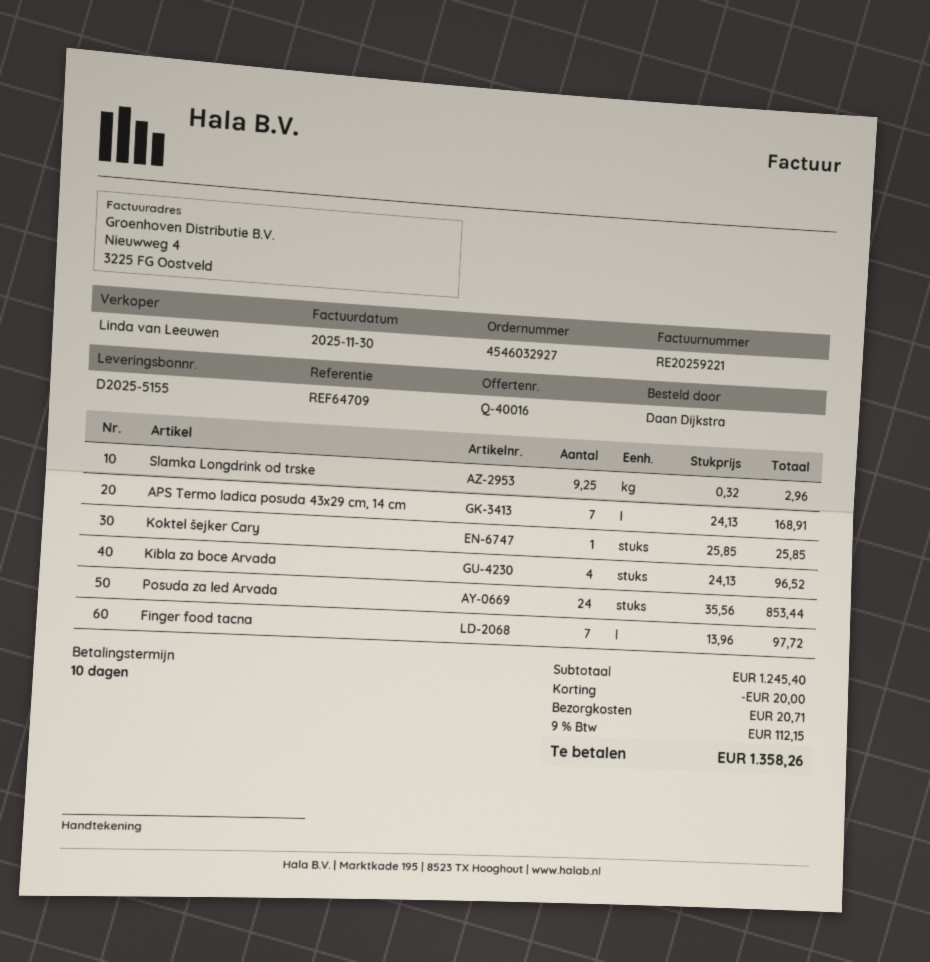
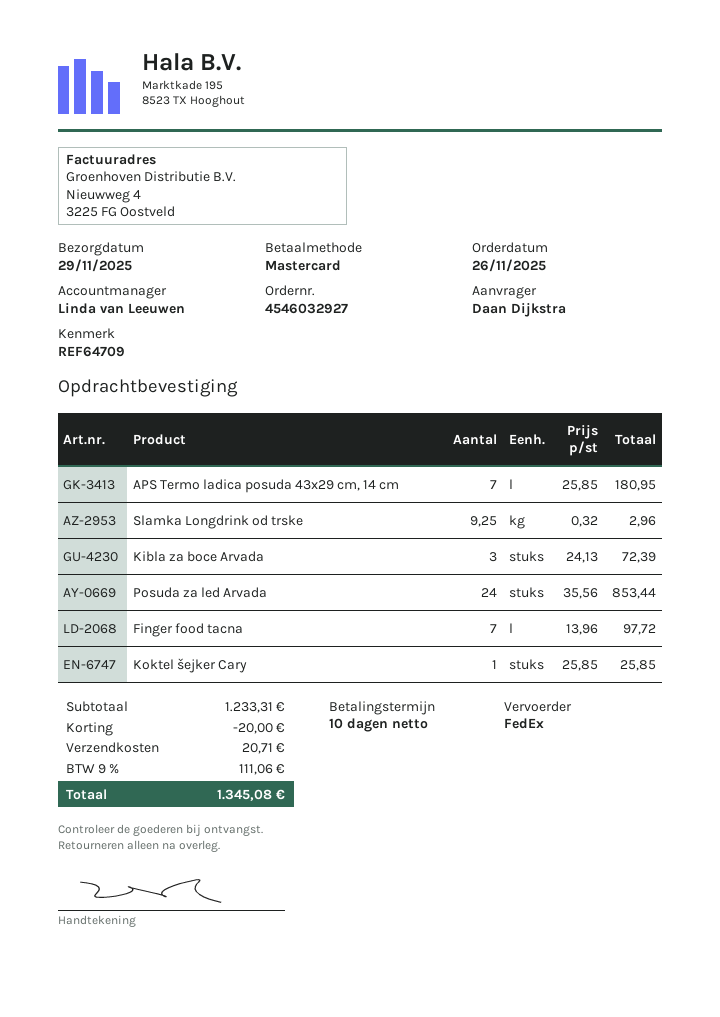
APS Termo ladica posuda 43x29 cm, 14 cm: 7 x 24.13 = 168.91 -> 7 x 25.85 = 180.95
Kibla za boce Arvada: 4 x 24.13 = 96.52 -> 3 x 24.13 = 72.39
subtotal: 1245.40 -> 1233.31
tax: 9% = 112.15 -> 9% = 111.06
total: 1358.26 -> 1345.08

